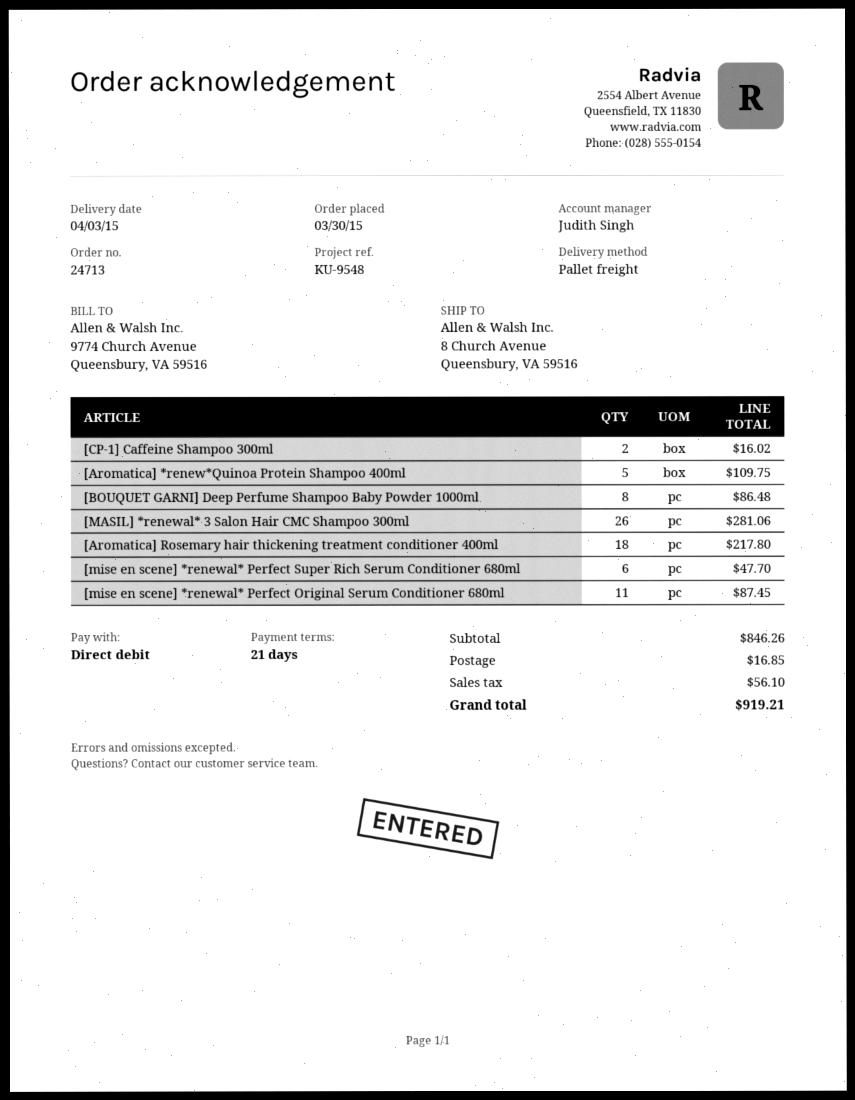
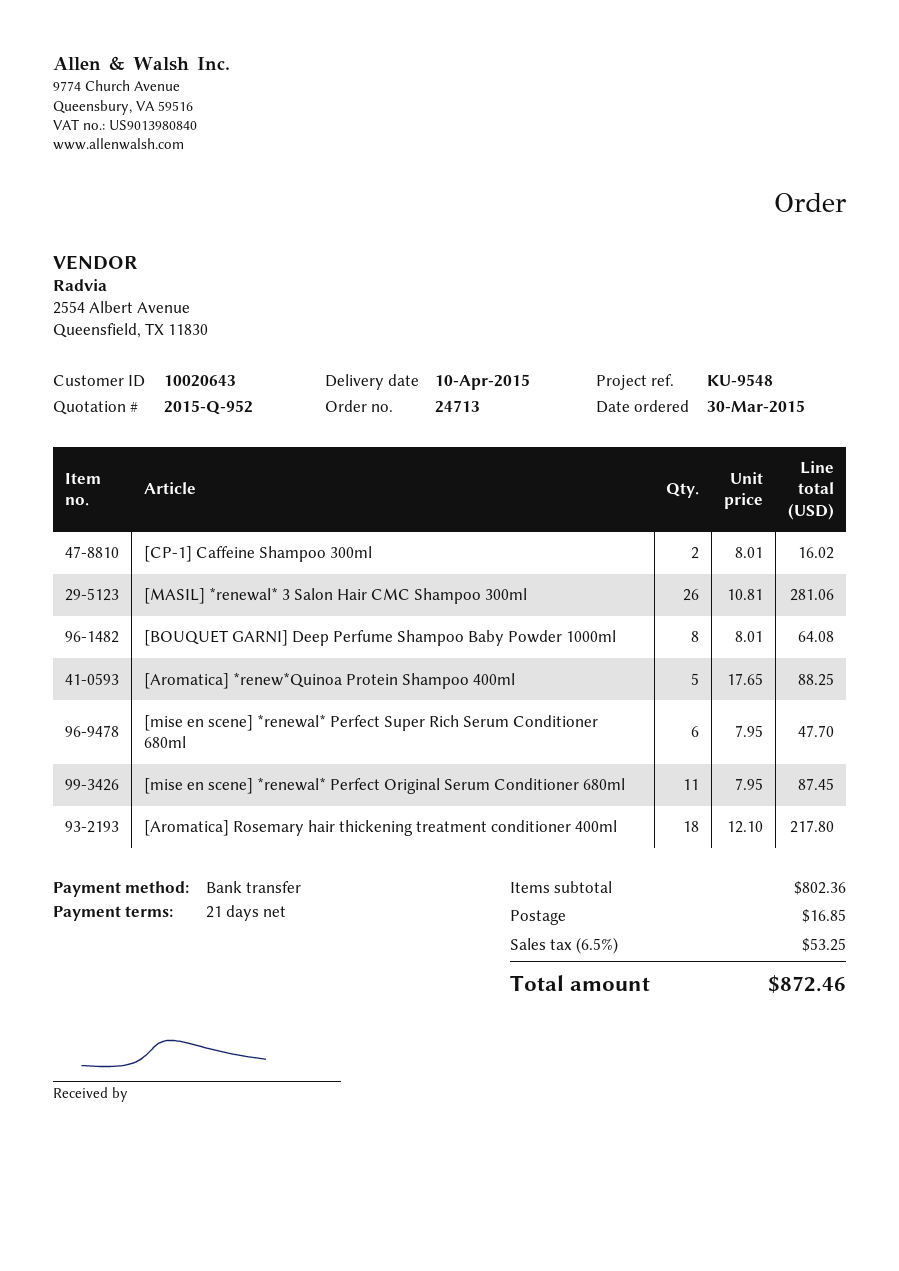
delivery date: 2015-04-03 -> 2015-04-10
payment method: direct debit -> bank transfer
[Aromatica] *renew*Quinoa Protein Shampoo 400ml: 5 for 109.75 -> 5 for 88.25
[BOUQUET GARNI] Deep Perfume Shampoo Baby Powder 1000ml: 8 for 86.48 -> 8 for 64.08
subtotal: 846.26 -> 802.36
tax: 56.10 -> 53.25
total: 919.21 -> 872.46

